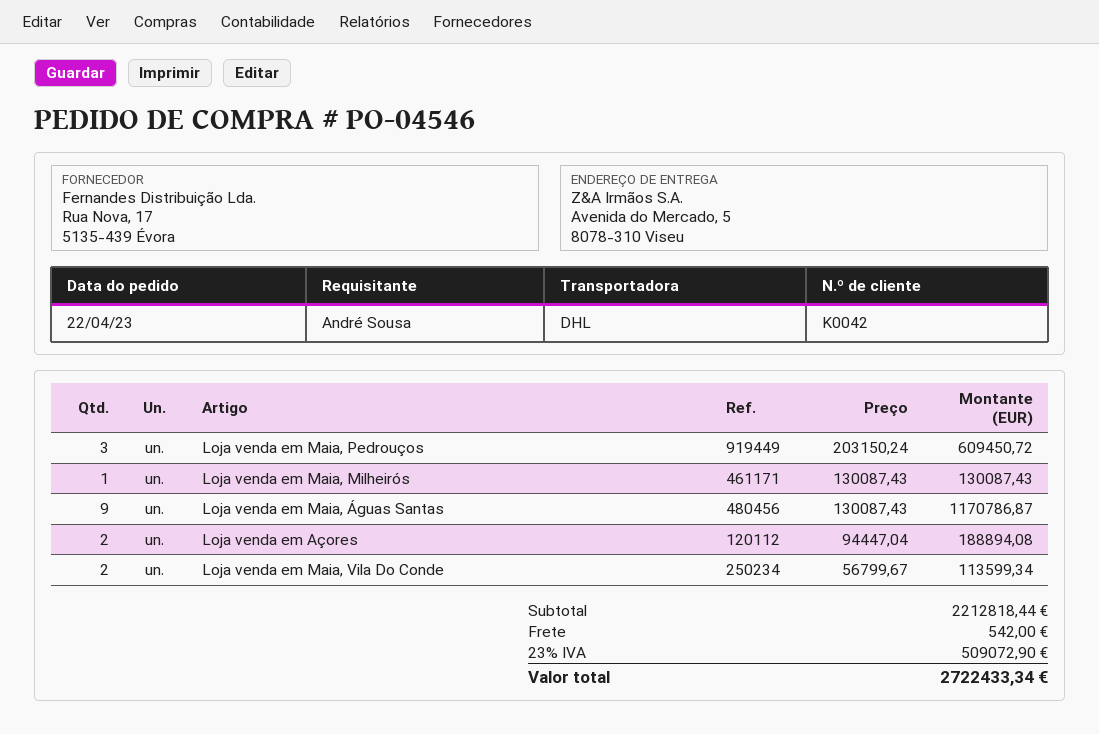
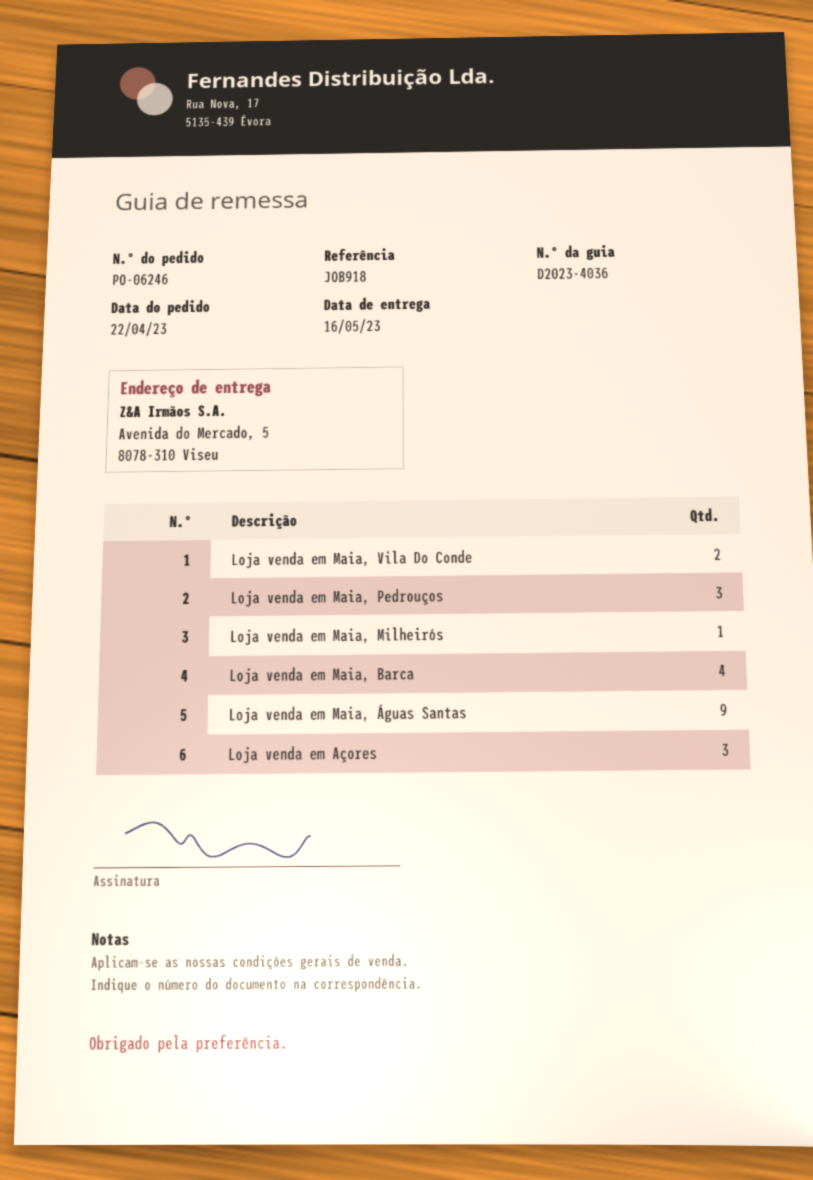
order number: PO-04546 -> PO-06246
Loja venda em Açores: 2 -> 3
Loja venda em Maia, Barca: none -> 4

